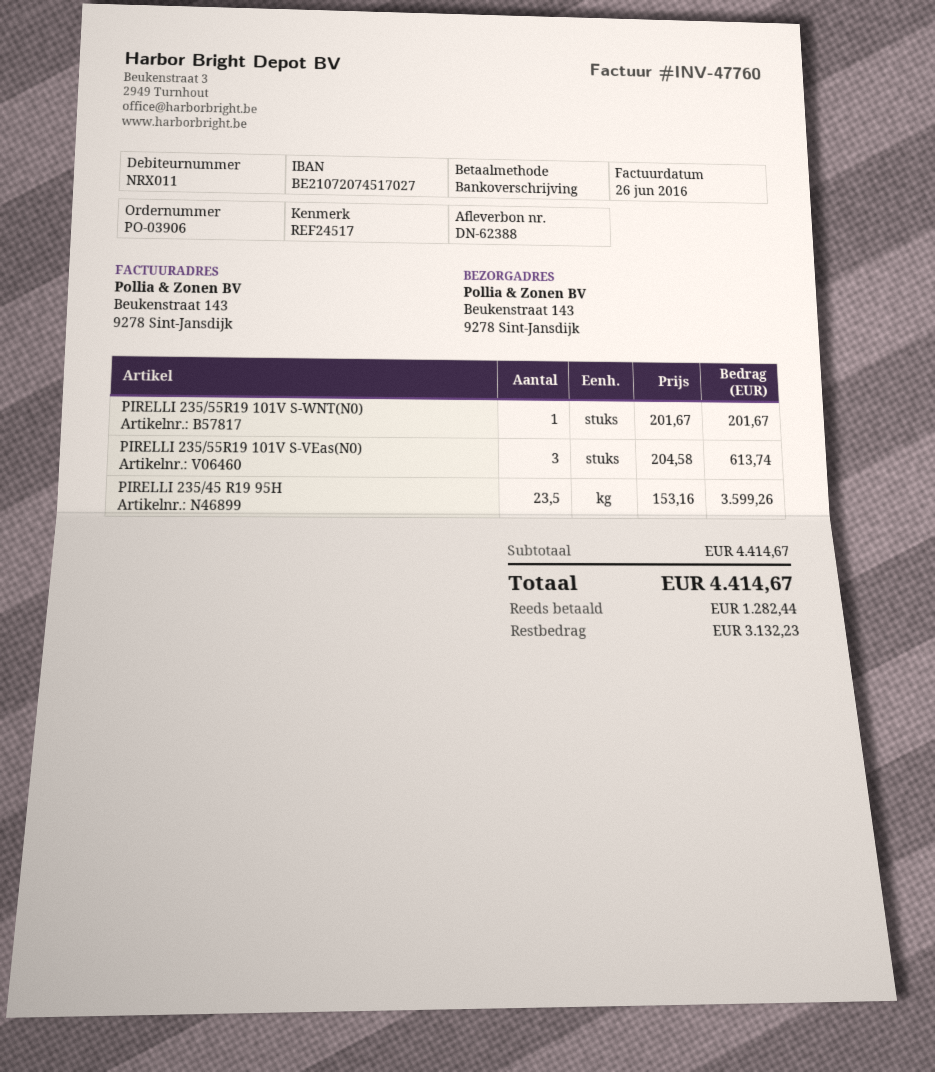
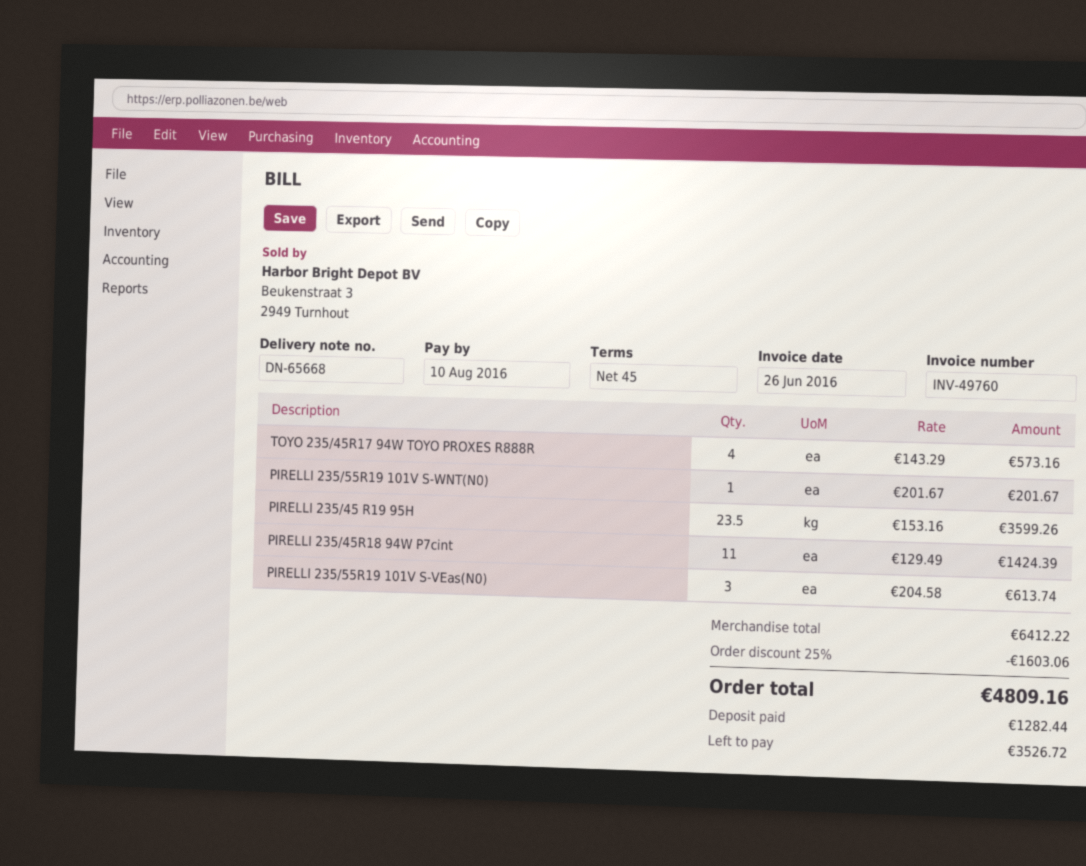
delivery note number: DN-62388 -> DN-65668
invoice number: INV-47760 -> INV-49760
TOYO 235/45R17 94W TOYO PROXES R888R: none -> 4 x 143.29 = 573.16
PIRELLI 235/45R18 94W P7cint: none -> 11 x 129.49 = 1424.39
subtotal: 4414.67 -> 6412.22
discount: none -> 25% = 1603.06
total: 4414.67 -> 4809.16
balance: 3132.23 -> 3526.72

